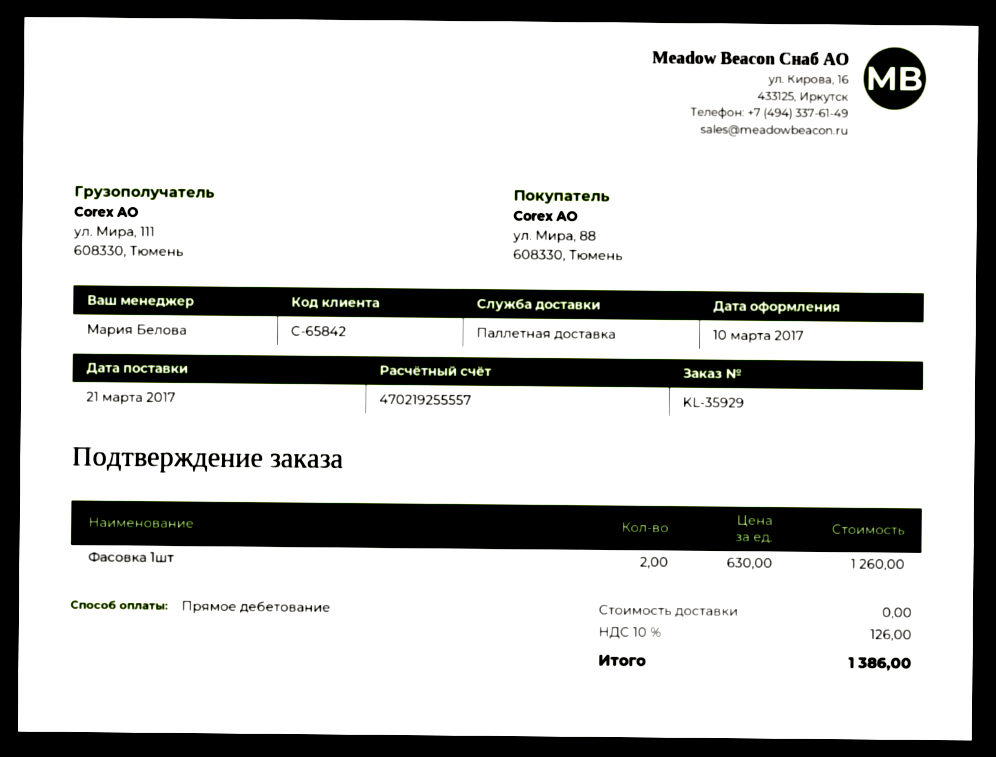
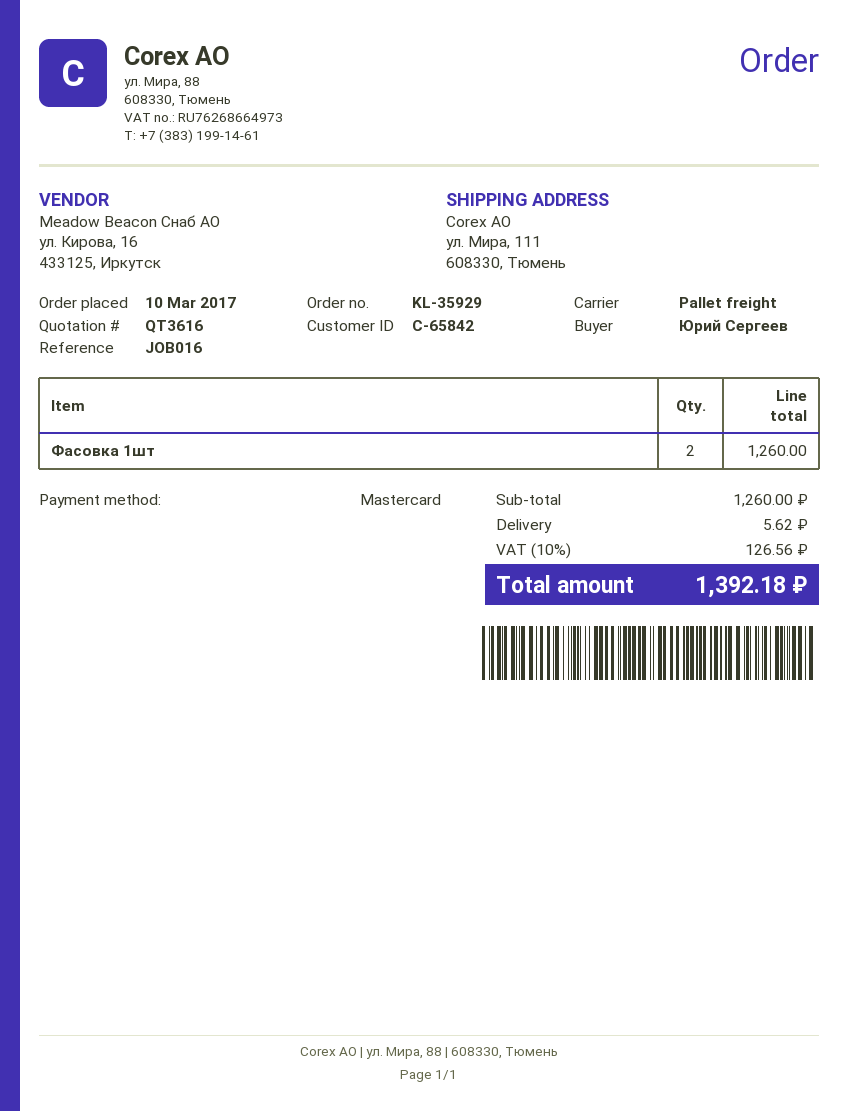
payment method: direct debit -> Mastercard
shipping: 0.00 -> 5.62
tax: 10% = 126.00 -> 10% = 126.56
total: 1386.00 -> 1392.18

